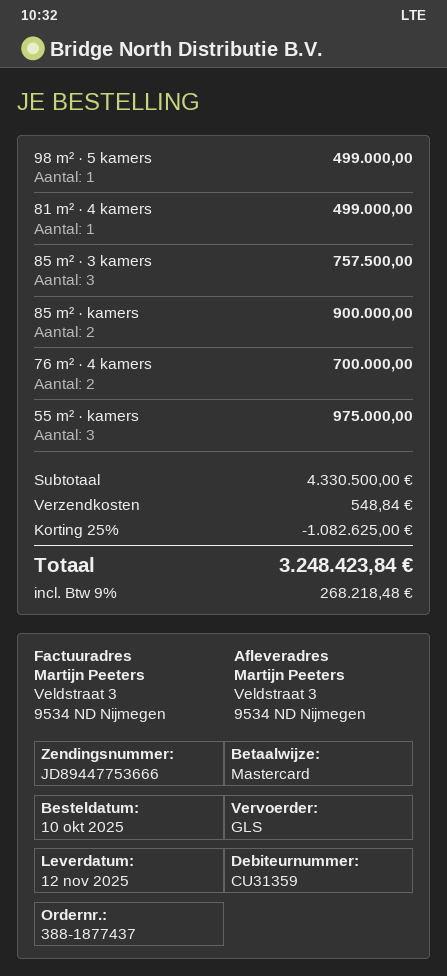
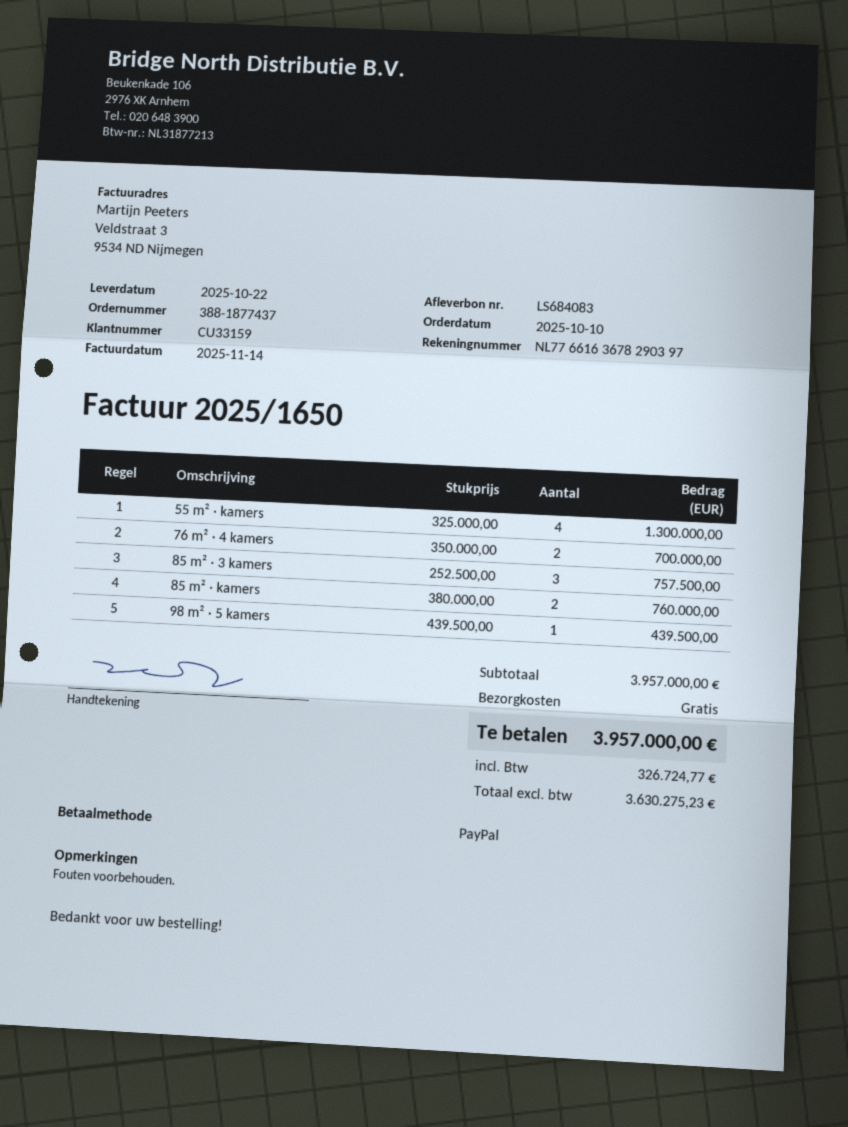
delivery date: 2025-11-12 -> 2025-10-22
customer number: CU31359 -> CU33159
payment method: Mastercard -> PayPal
98 m² · 5 kamers: 1 for 499000.00 -> 1 for 439500.00
81 m² · 4 kamers: 1 for 499000.00 -> none
85 m² · kamers: 2 for 900000.00 -> 2 for 760000.00
55 m² · kamers: 3 for 975000.00 -> 4 for 1300000.00
subtotal: 4330500.00 -> 3957000.00
discount: 25% = 1082625.00 -> none
shipping: 548.84 -> 0.00
tax: 268218.48 -> 326724.77
total: 3248423.84 -> 3957000.00

